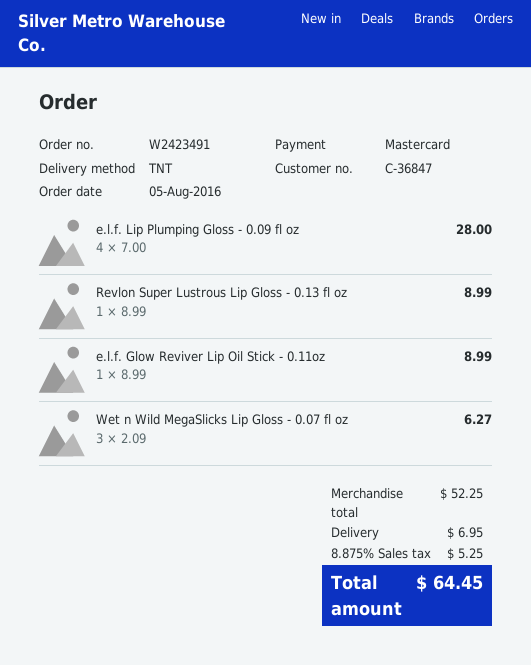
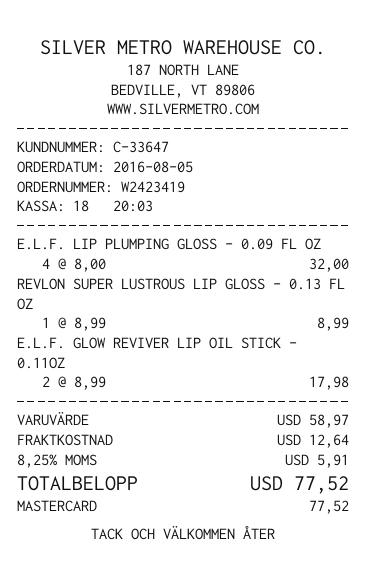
order number: W2423491 -> W2423419
customer number: C-36847 -> C-33647
e.l.f. Lip Plumping Gloss - 0.09 fl oz: 4 x 7.00 = 28.00 -> 4 x 8.00 = 32.00
e.l.f. Glow Reviver Lip Oil Stick - 0.11oz: 1 x 8.99 = 8.99 -> 2 x 8.99 = 17.98
Wet n Wild MegaSlicks Lip Gloss - 0.07 fl oz: 3 x 2.09 = 6.27 -> none
subtotal: 52.25 -> 58.97
shipping: 6.95 -> 12.64
tax: 8.875% = 5.25 -> 8.25% = 5.91
total: 64.45 -> 77.52

